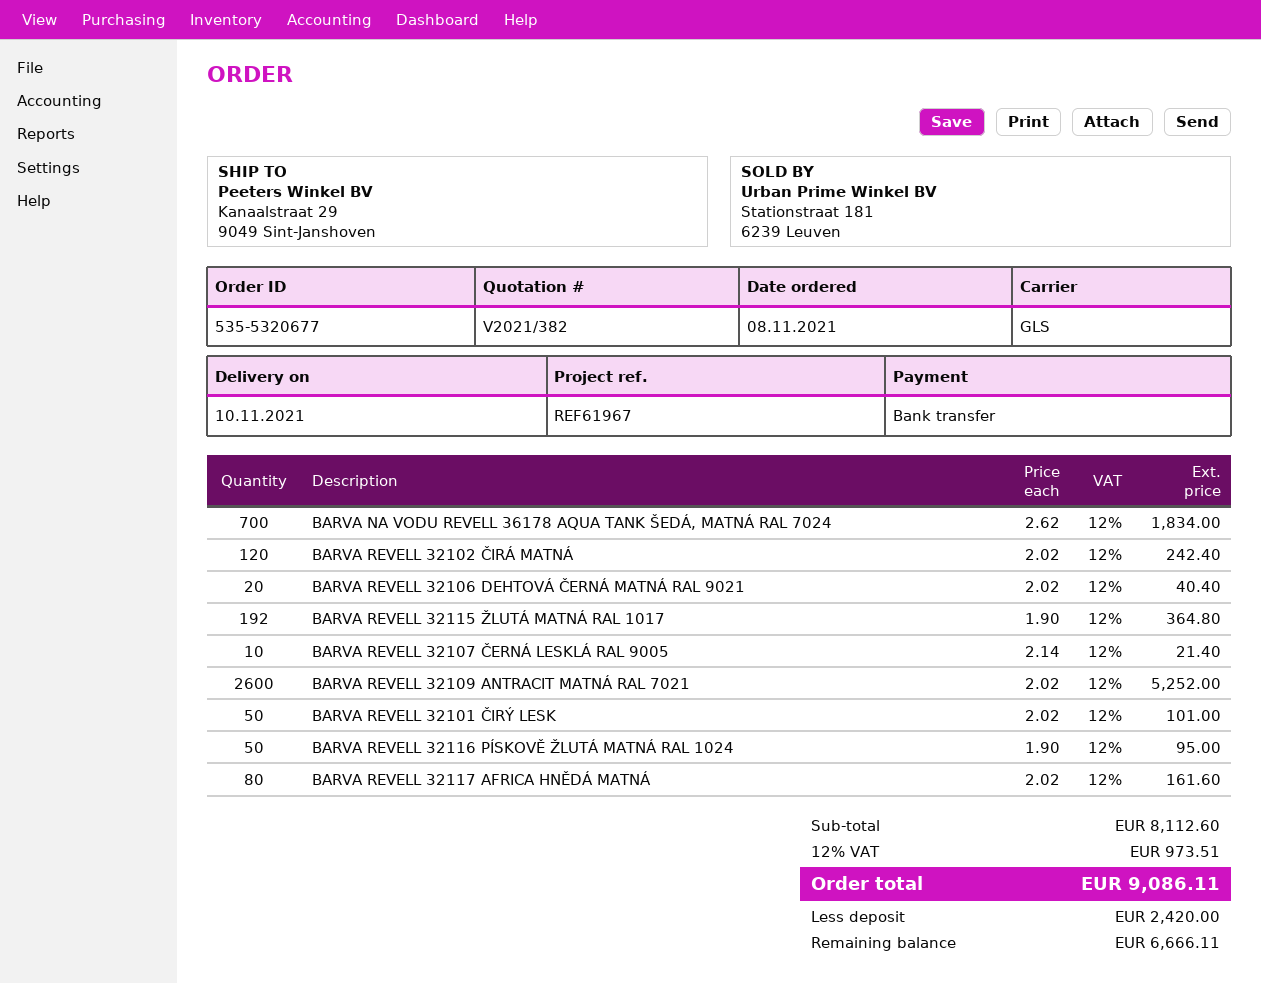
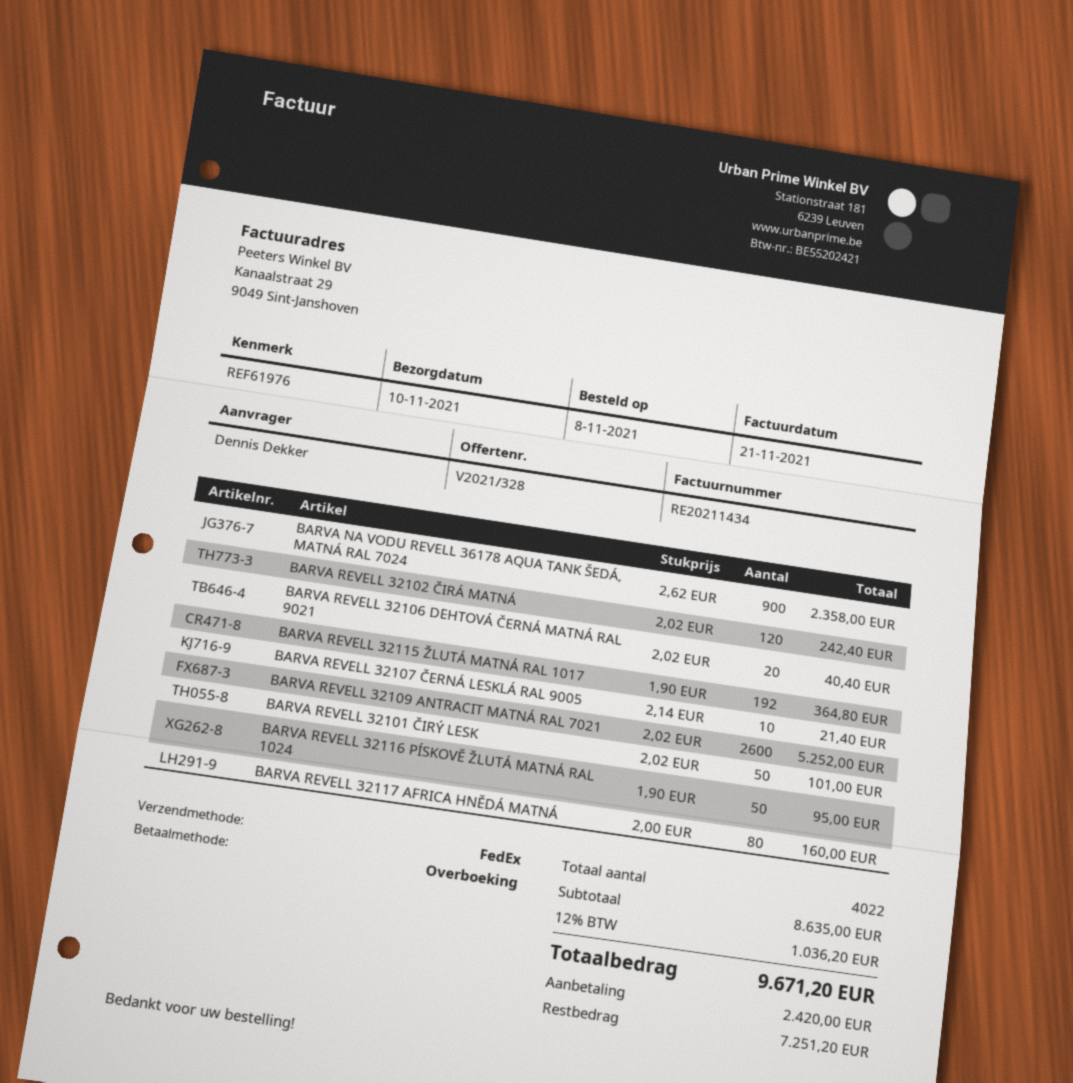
quote number: V2021/382 -> V2021/328
reference: REF61967 -> REF61976
shipping method: GLS -> FedEx
BARVA NA VODU REVELL 36178 AQUA TANK ŠEDÁ, MATNÁ RAL 7024: 700 x 2.62 = 1834.00 -> 900 x 2.62 = 2358.00
BARVA REVELL 32117 AFRICA HNĚDÁ MATNÁ: 80 x 2.02 = 161.60 -> 80 x 2.00 = 160.00
subtotal: 8112.60 -> 8635.00
tax: 12% = 973.51 -> 12% = 1036.20
total: 9086.11 -> 9671.20
balance: 6666.11 -> 7251.20

